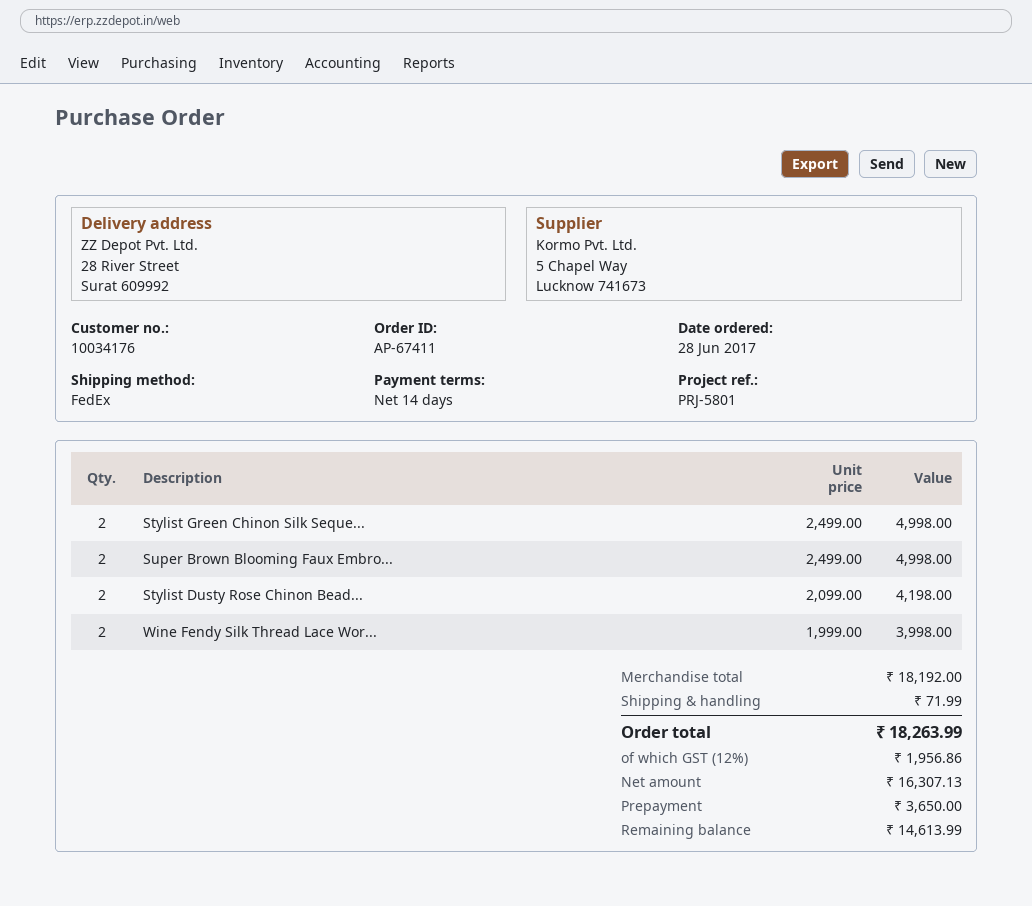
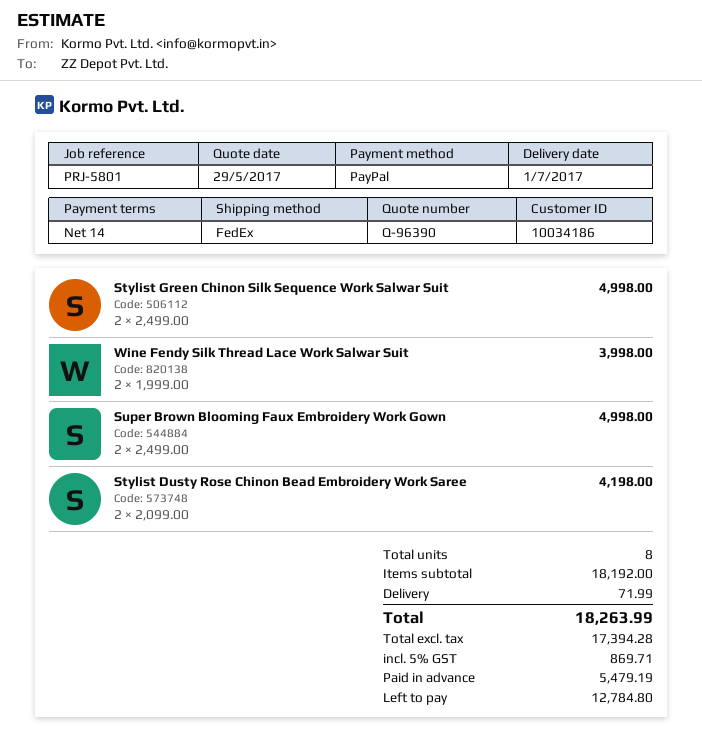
customer number: 10034176 -> 10034186
net: 16307.13 -> 17394.28
tax: 12% = 1956.86 -> 5% = 869.71
deposit: 3650.00 -> 5479.19
balance: 14613.99 -> 12784.80

